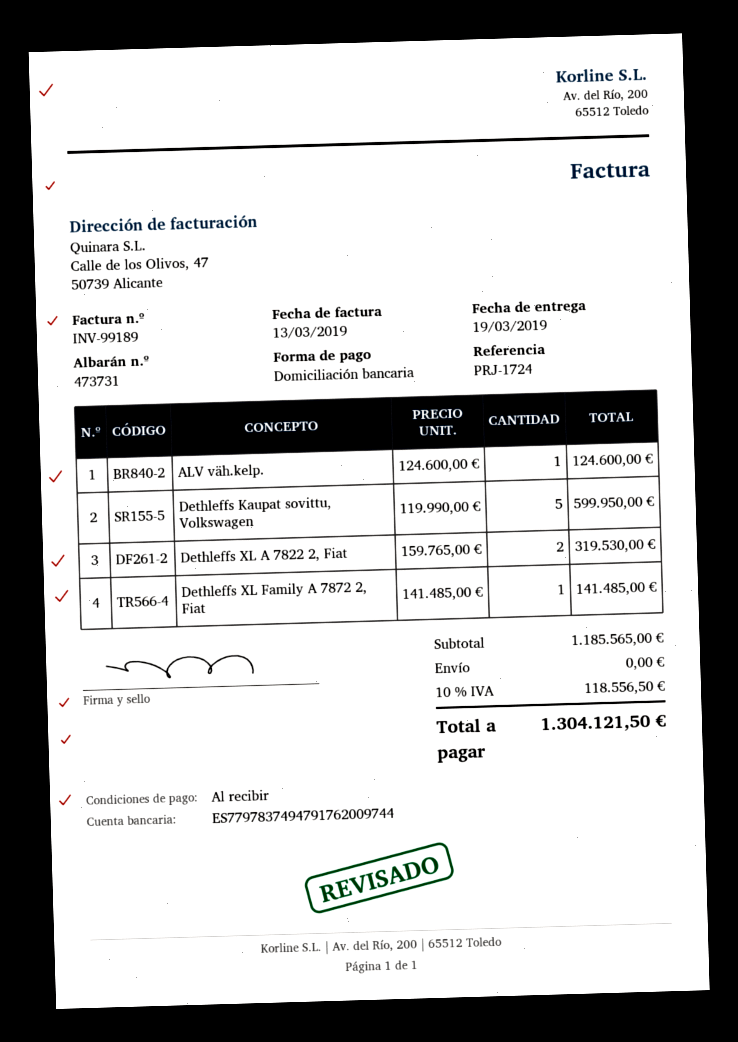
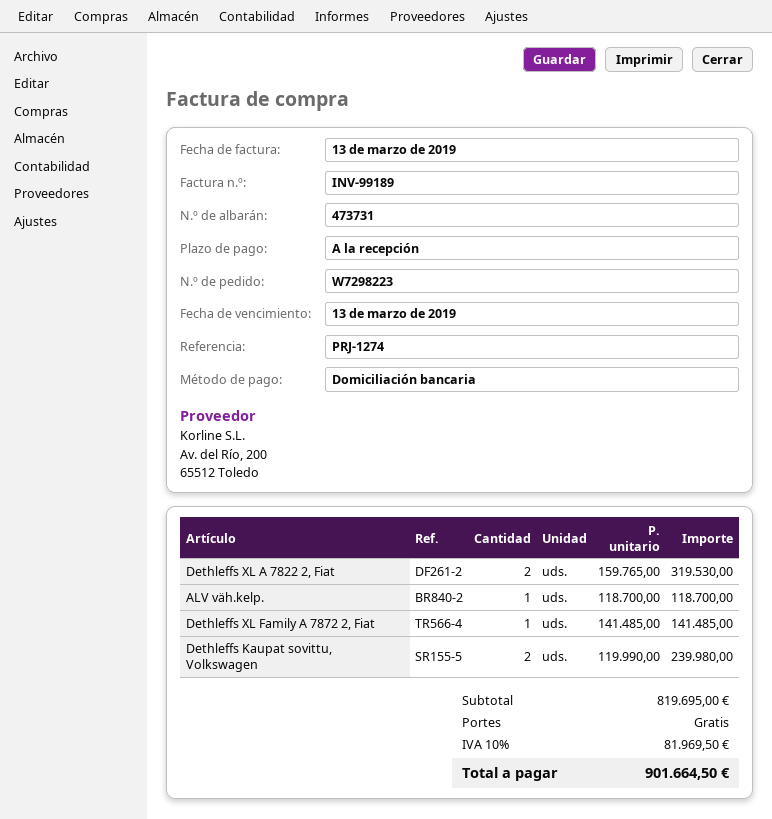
reference: PRJ-1724 -> PRJ-1274
ALV väh.kelp.: 1 x 124600.00 = 124600.00 -> 1 x 118700.00 = 118700.00
Dethleffs Kaupat sovittu, Volkswagen: 5 x 119990.00 = 599950.00 -> 2 x 119990.00 = 239980.00
subtotal: 1185565.00 -> 819695.00
tax: 10% = 118556.50 -> 10% = 81969.50
total: 1304121.50 -> 901664.50

